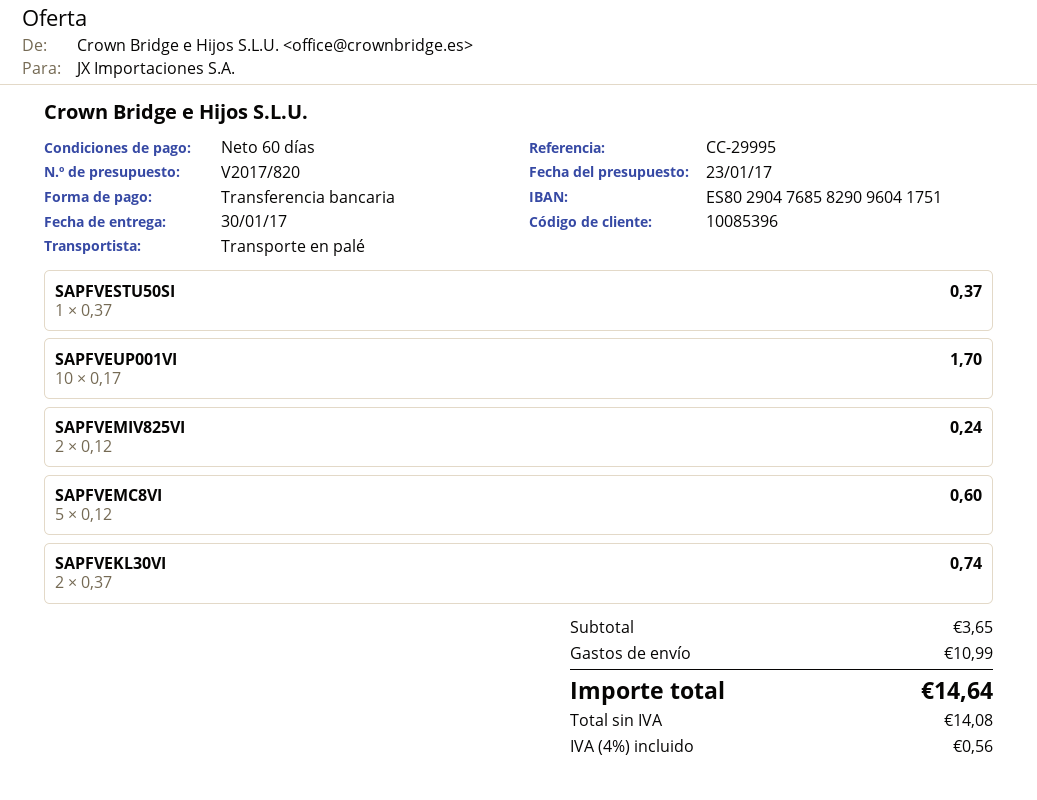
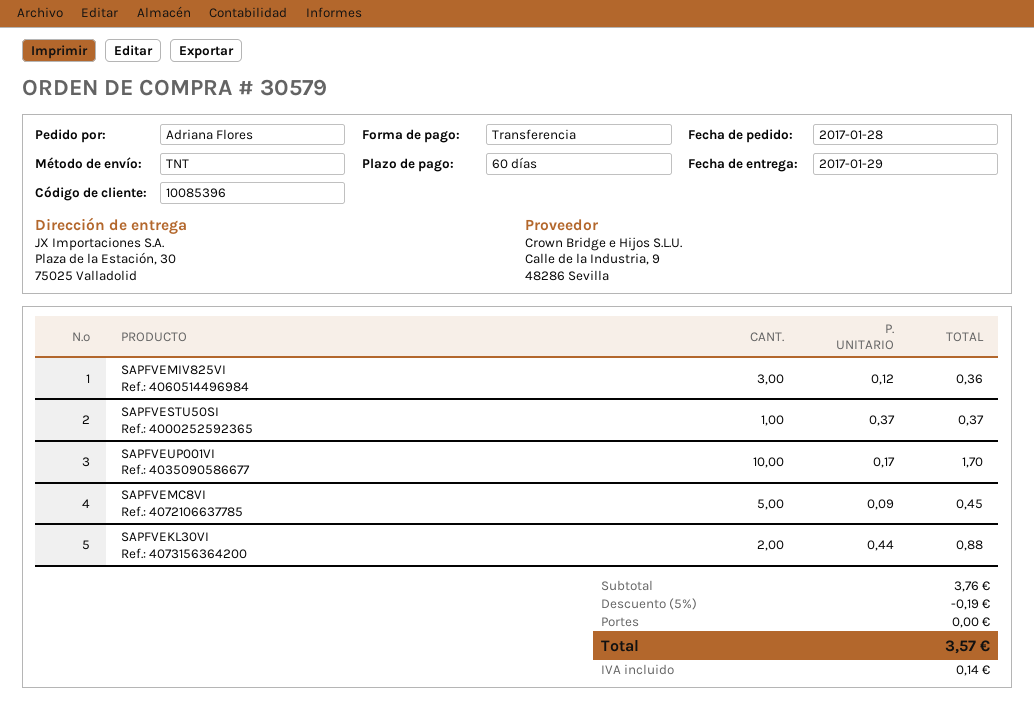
delivery date: 2017-01-30 -> 2017-01-29
shipping method: pallet freight -> TNT
SAPFVEMIV825VI: 2 x 0.12 = 0.24 -> 3 x 0.12 = 0.36
SAPFVEMC8VI: 5 x 0.12 = 0.60 -> 5 x 0.09 = 0.45
SAPFVEKL30VI: 2 x 0.37 = 0.74 -> 2 x 0.44 = 0.88
subtotal: 3.65 -> 3.76
discount: none -> 5% = 0.19
shipping: 10.99 -> 0.00
tax: 0.56 -> 0.14
total: 14.64 -> 3.57

